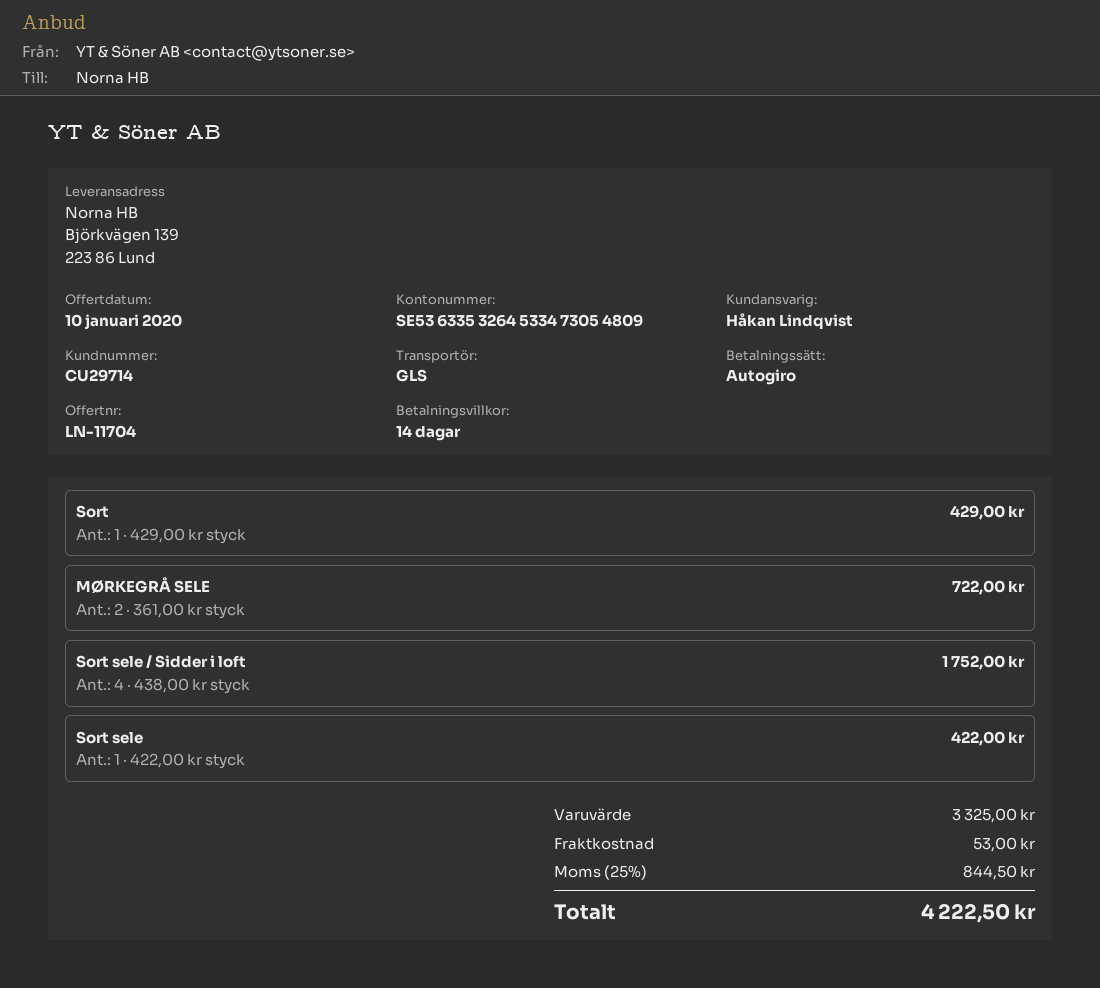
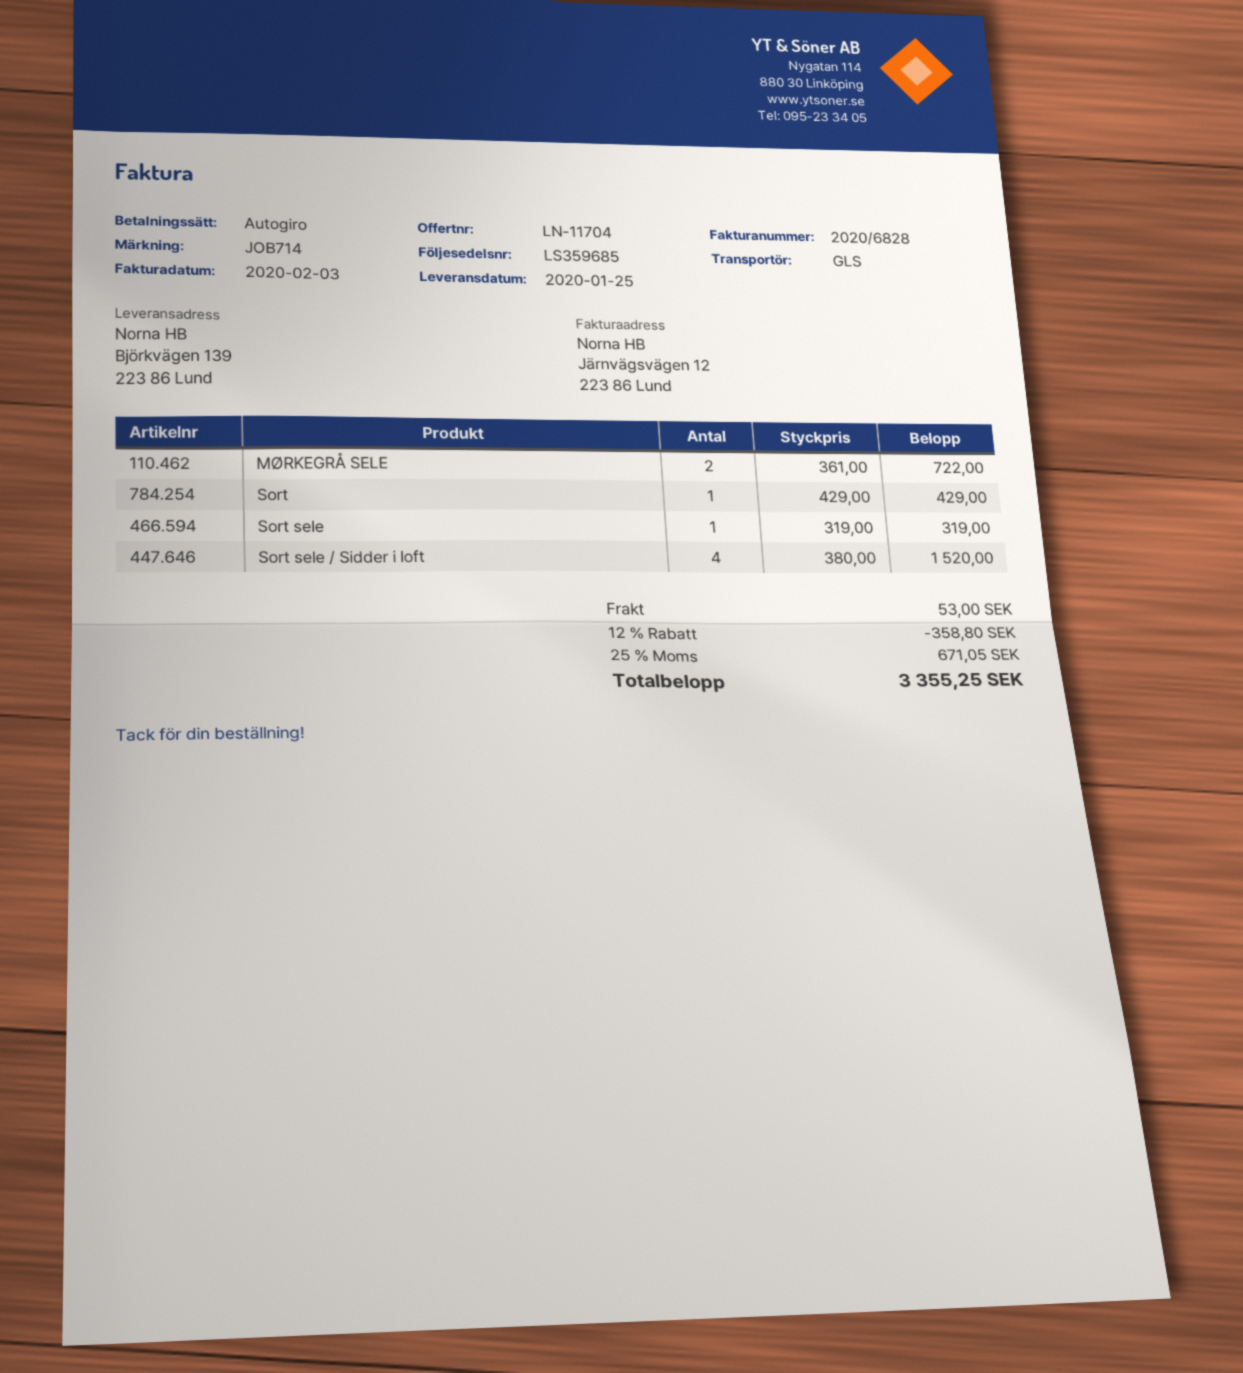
Sort sele / Sidder i loft: 4 x 438.00 = 1752.00 -> 4 x 380.00 = 1520.00
Sort sele: 1 x 422.00 = 422.00 -> 1 x 319.00 = 319.00
discount: none -> 12% = 358.80
tax: 25% = 844.50 -> 25% = 671.05
total: 4222.50 -> 3355.25

